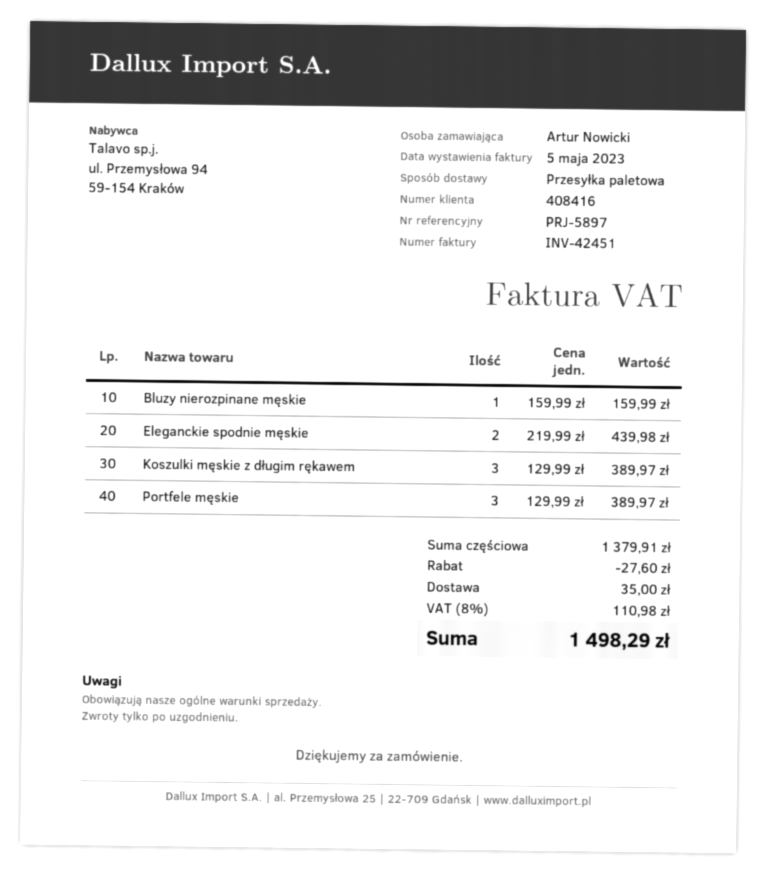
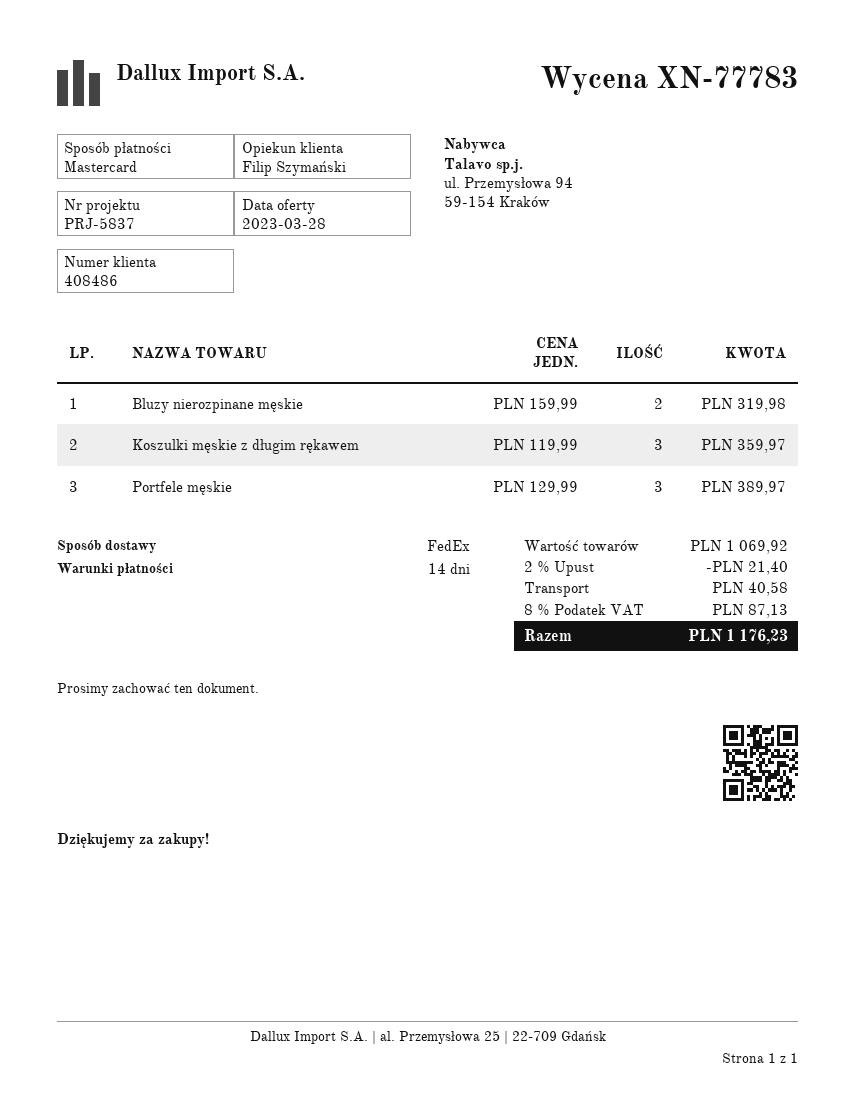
customer number: 408416 -> 408486
reference: PRJ-5897 -> PRJ-5837
shipping method: pallet freight -> FedEx
Bluzy nierozpinane męskie: 1 x 159.99 = 159.99 -> 2 x 159.99 = 319.98
Eleganckie spodnie męskie: 2 x 219.99 = 439.98 -> none
Koszulki męskie z długim rękawem: 3 x 129.99 = 389.97 -> 3 x 119.99 = 359.97
subtotal: 1379.91 -> 1069.92
discount: 27.60 -> 21.40
shipping: 35.00 -> 40.58
tax: 8% = 110.98 -> 8% = 87.13
total: 1498.29 -> 1176.23

